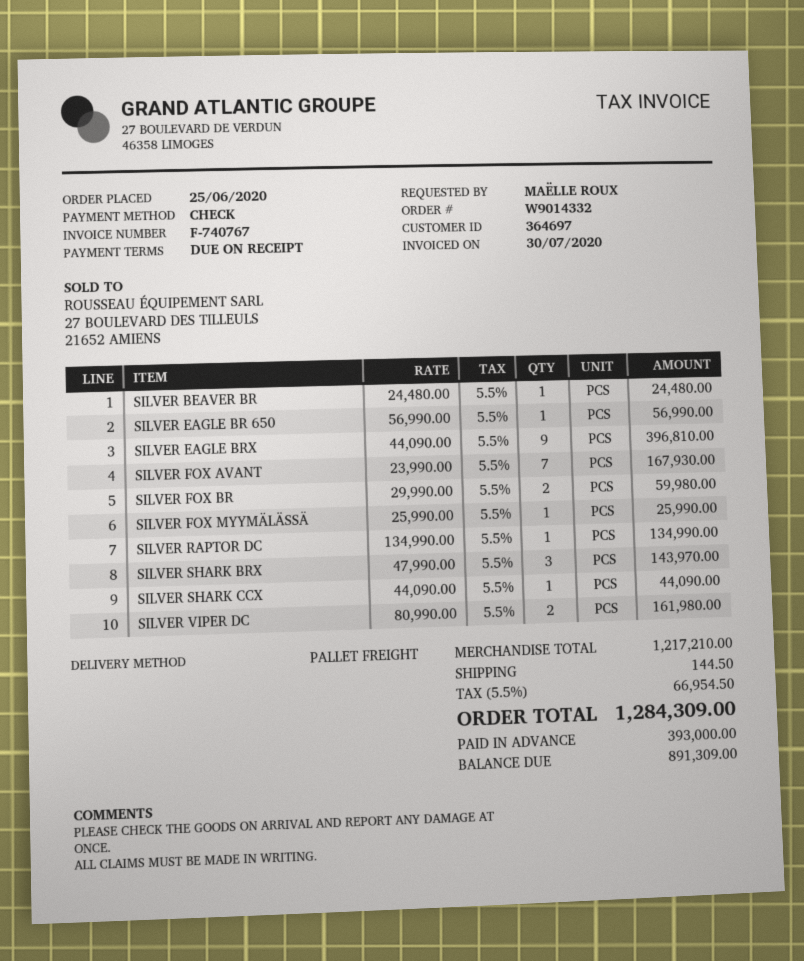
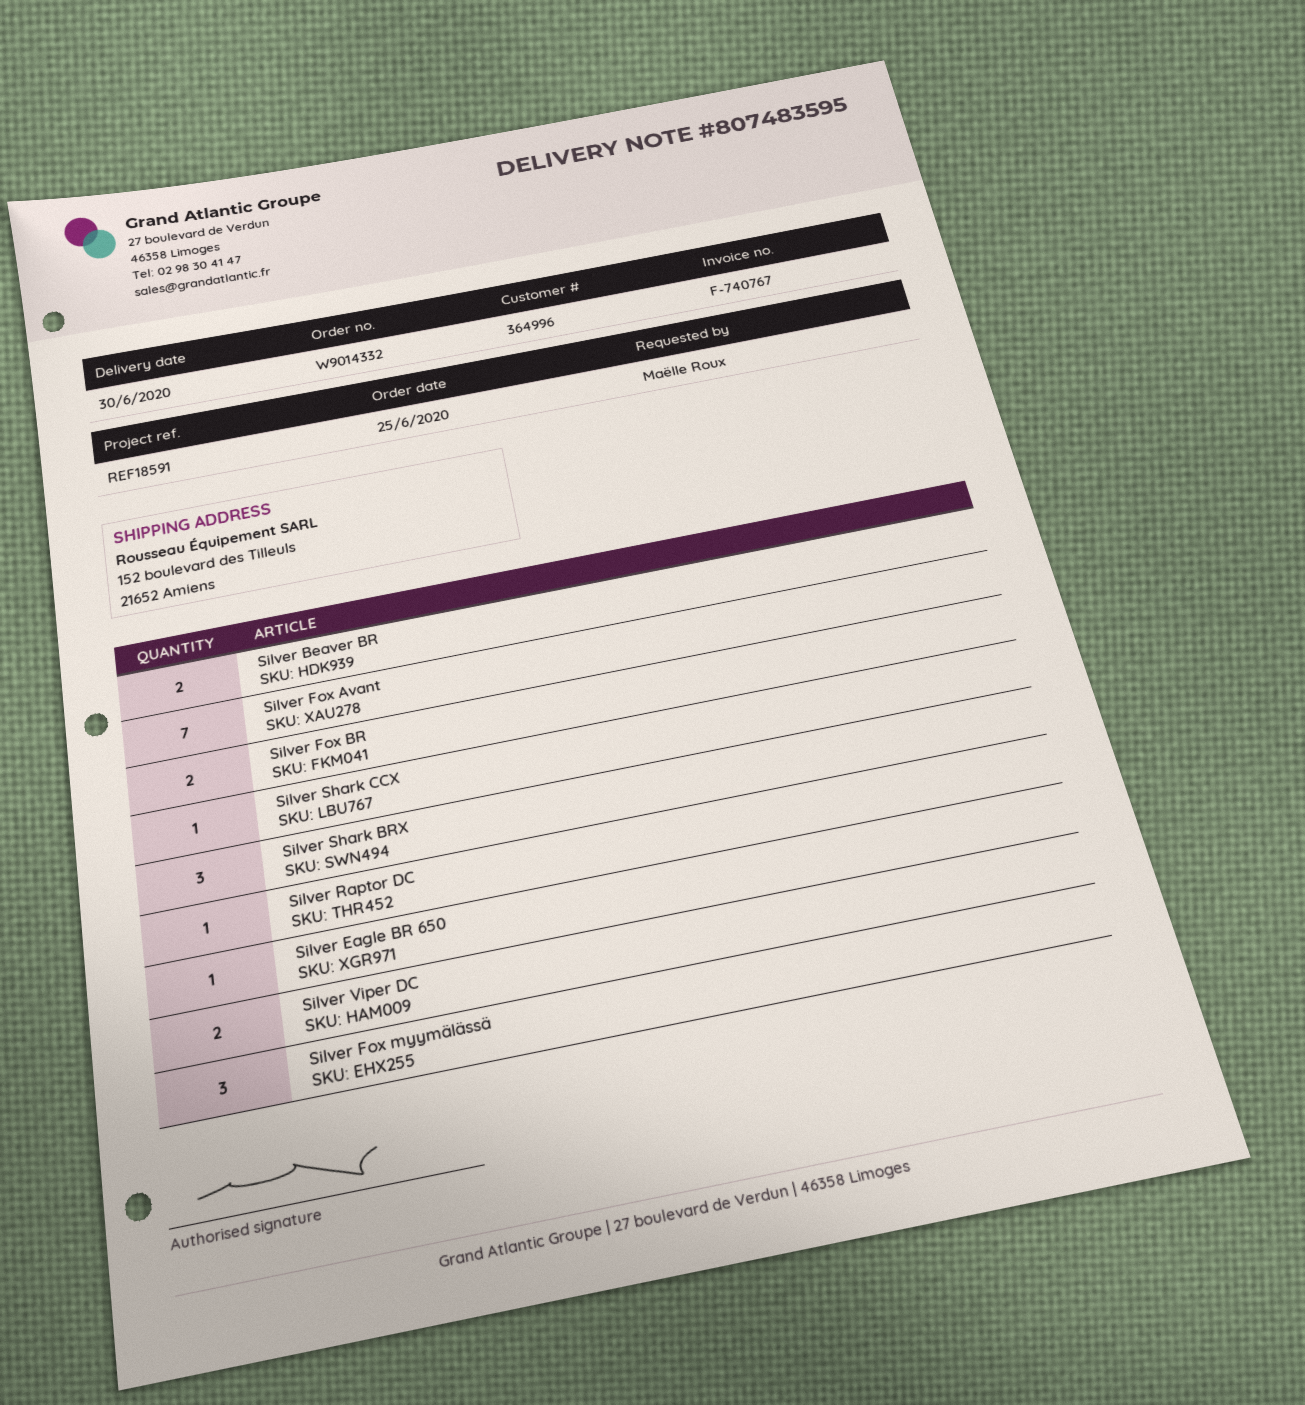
customer number: 364697 -> 364996
SILVER BEAVER BR: 1 -> 2
SILVER EAGLE BRX: 9 -> none
SILVER FOX MYYMÄLÄSSÄ: 1 -> 3

